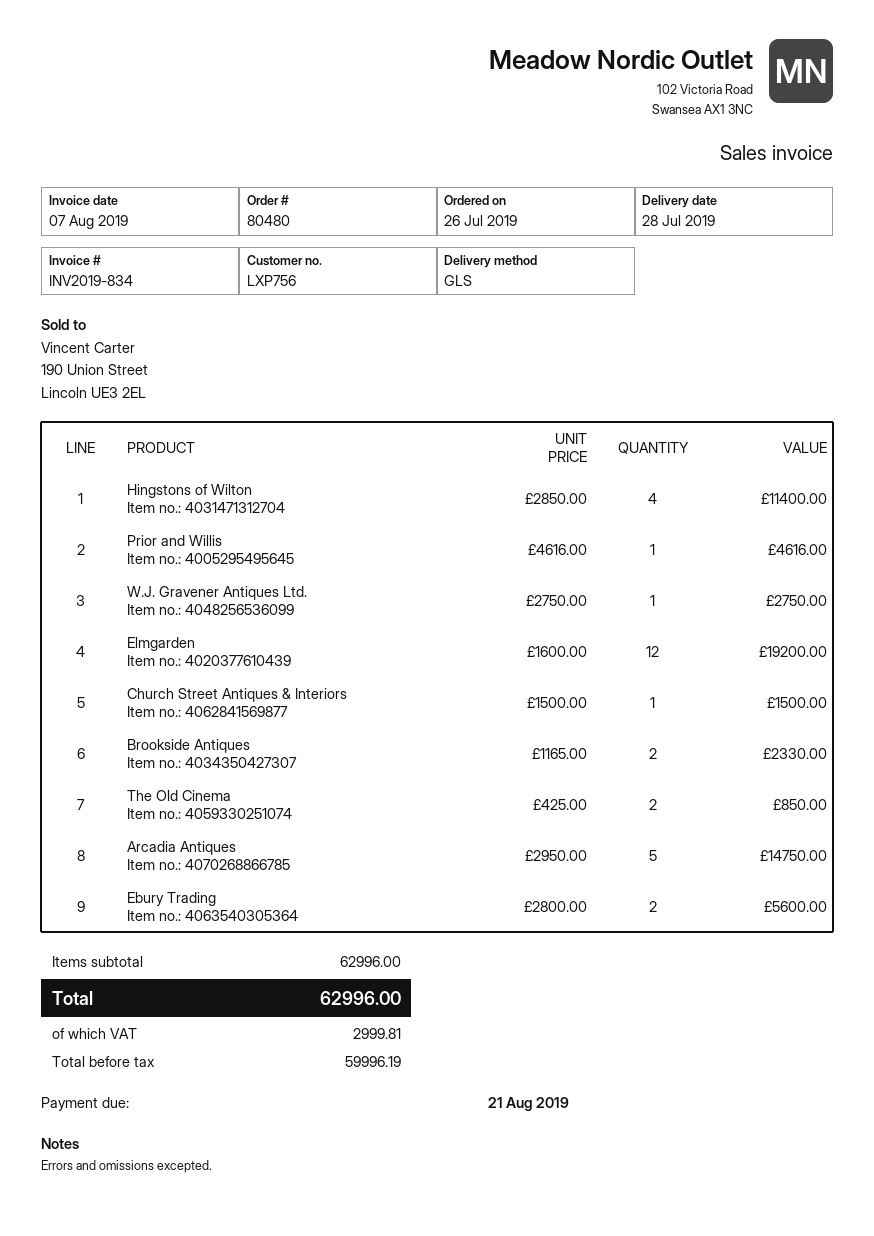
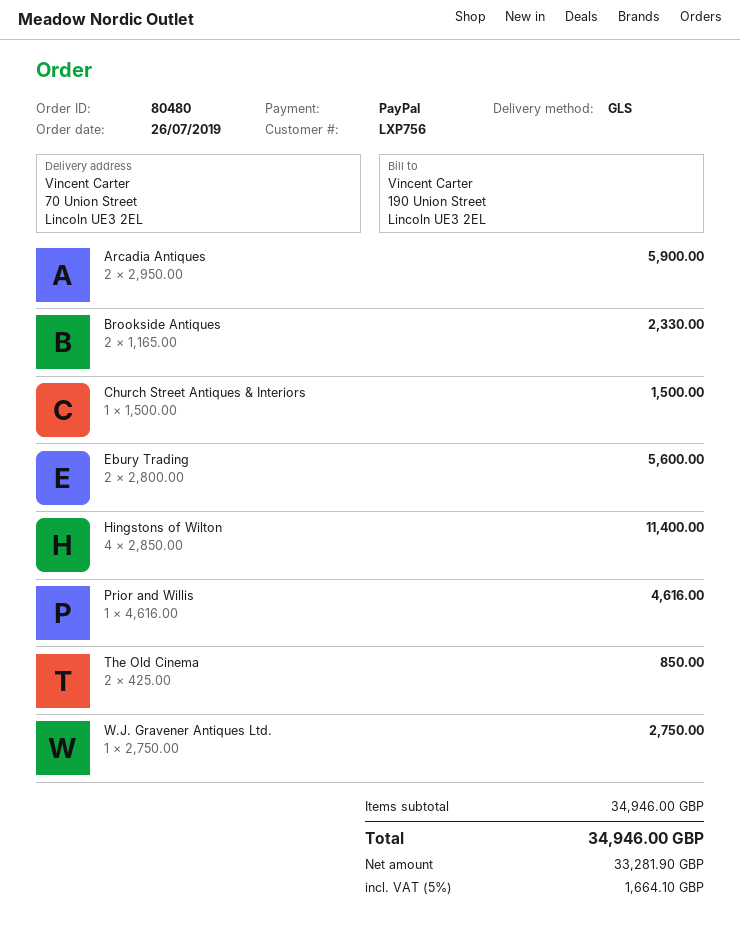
Elmgarden: 12 x 1600.00 = 19200.00 -> none
Arcadia Antiques: 5 x 2950.00 = 14750.00 -> 2 x 2950.00 = 5900.00
subtotal: 62996.00 -> 34946.00
net: 59996.19 -> 33281.90
tax: 2999.81 -> 1664.10
total: 62996.00 -> 34946.00

